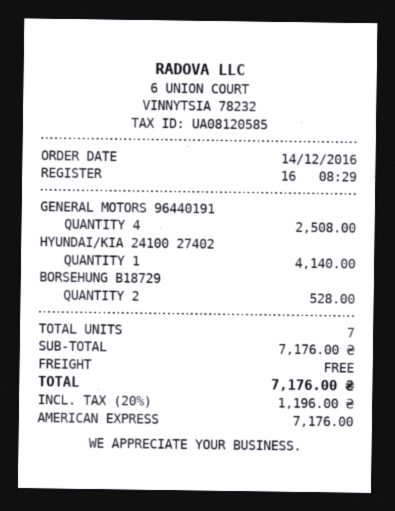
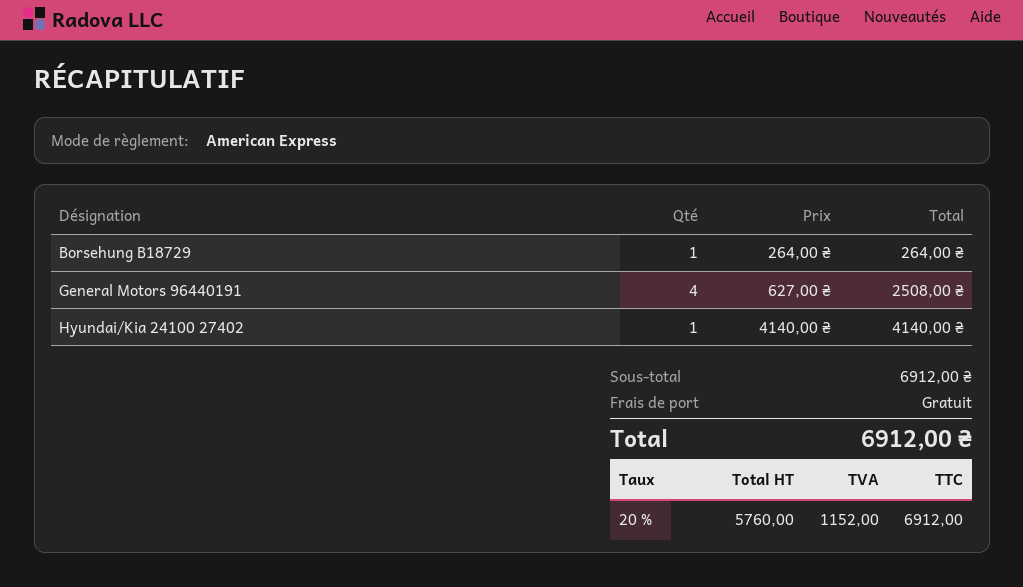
BORSEHUNG B18729: 2 for 528.00 -> 1 for 264.00
subtotal: 7176.00 -> 6912.00
tax: 20% = 1196.00 -> 20% = 1152.00
total: 7176.00 -> 6912.00

